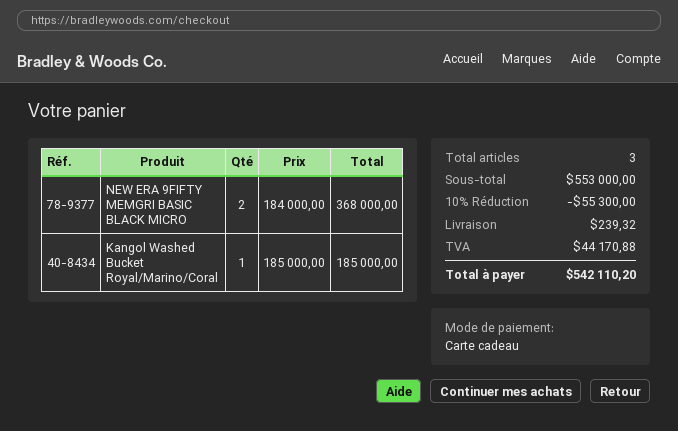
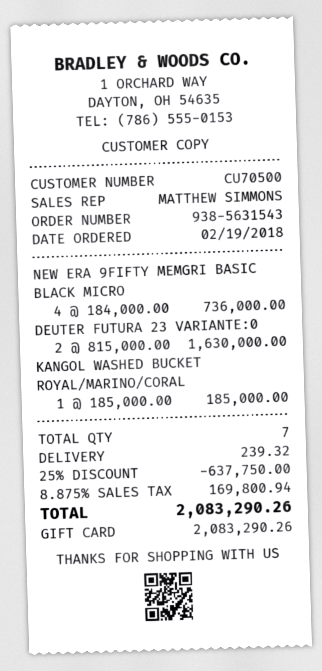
NEW ERA 9FIFTY MEMGRI BASIC BLACK MICRO: 2 x 184000.00 = 368000.00 -> 4 x 184000.00 = 736000.00
DEUTER FUTURA 23 VARIANTE:0: none -> 2 x 815000.00 = 1630000.00
total quantity: 3 -> 7
discount: 10% = 55300.00 -> 25% = 637750.00
tax: 44170.88 -> 169800.94
total: 542110.20 -> 2083290.26

